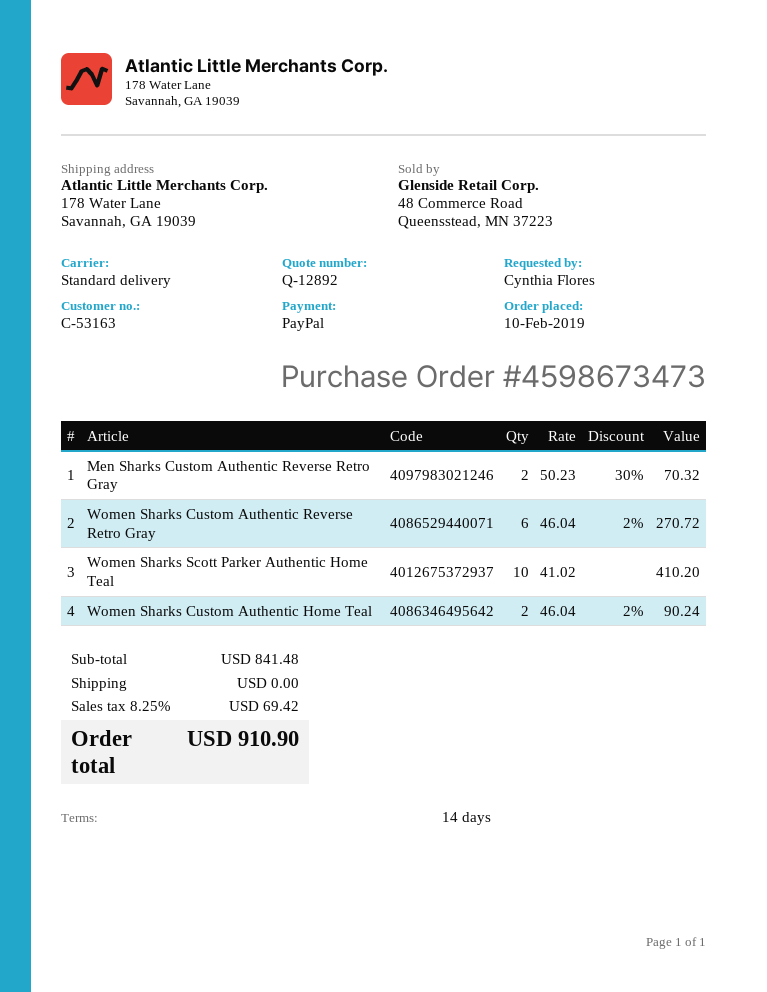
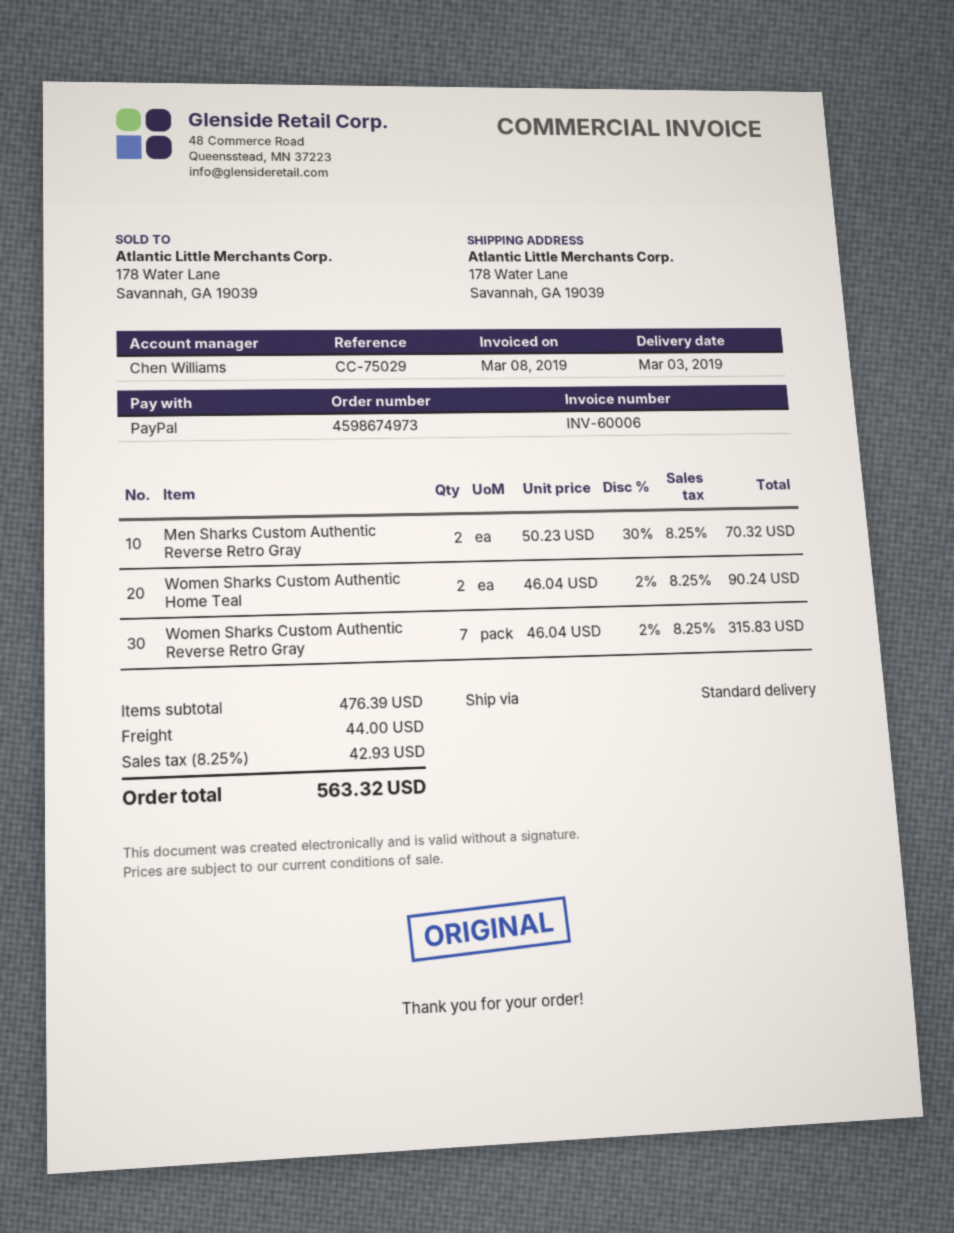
order number: 4598673473 -> 4598674973
Women Sharks Custom Authentic Reverse Retro Gray: 6 x 46.04 - 2% = 270.72 -> 7 x 46.04 - 2% = 315.83
Women Sharks Scott Parker Authentic Home Teal: 10 x 41.02 = 410.20 -> none
subtotal: 841.48 -> 476.39
shipping: 0.00 -> 44.00
tax: 8.25% = 69.42 -> 8.25% = 42.93
total: 910.90 -> 563.32

